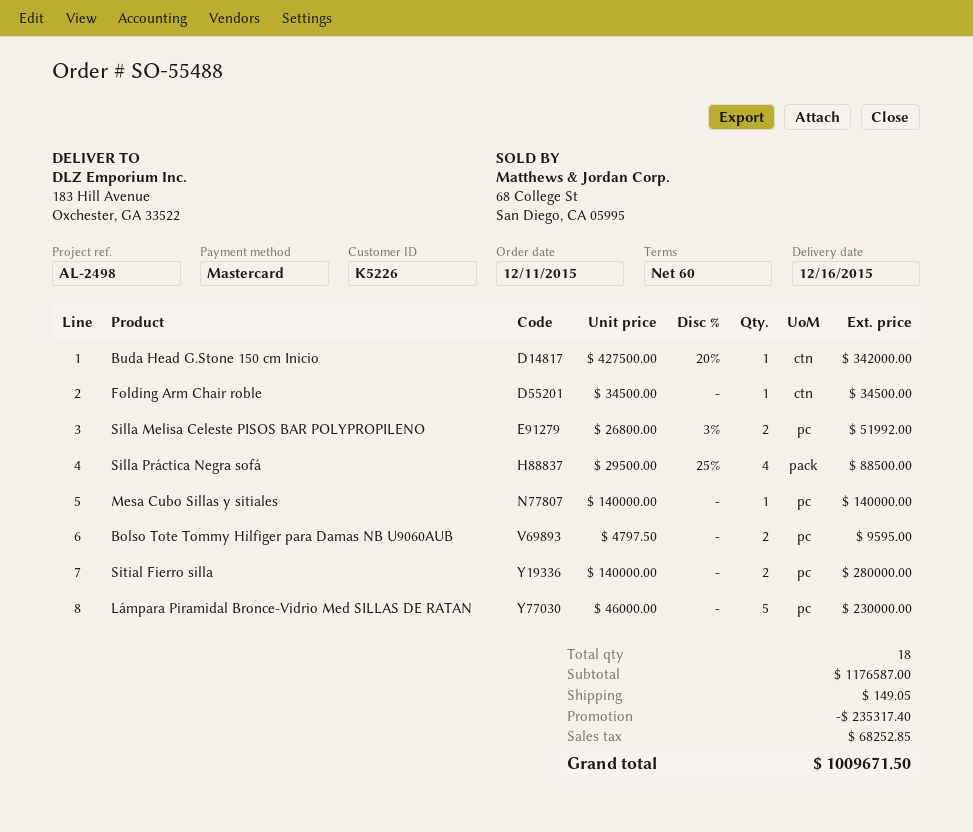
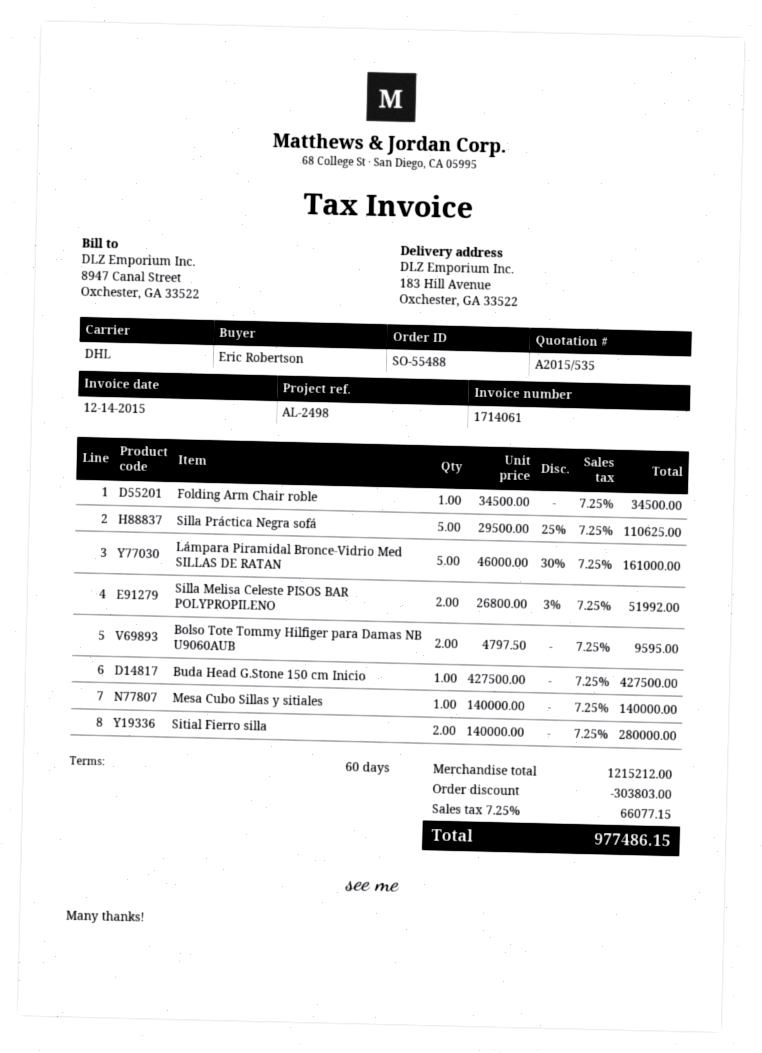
Buda Head G.Stone 150 cm Inicio: 1 x 427500.00 - 20% = 342000.00 -> 1 x 427500.00 = 427500.00
Silla Práctica Negra sofá: 4 x 29500.00 - 25% = 88500.00 -> 5 x 29500.00 - 25% = 110625.00
Lámpara Piramidal Bronce-Vidrio Med SILLAS DE RATAN: 5 x 46000.00 = 230000.00 -> 5 x 46000.00 - 30% = 161000.00
subtotal: 1176587.00 -> 1215212.00
discount: 235317.40 -> 303803.00
shipping: 149.05 -> none
tax: 68252.85 -> 66077.15
total: 1009671.50 -> 977486.15

